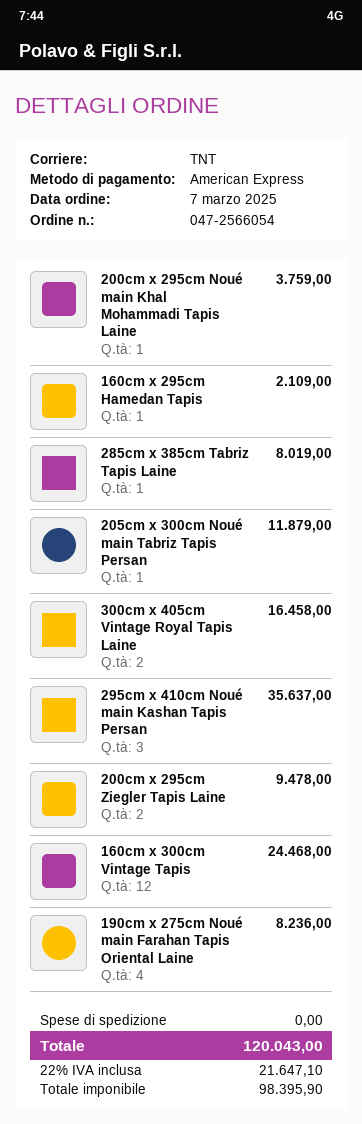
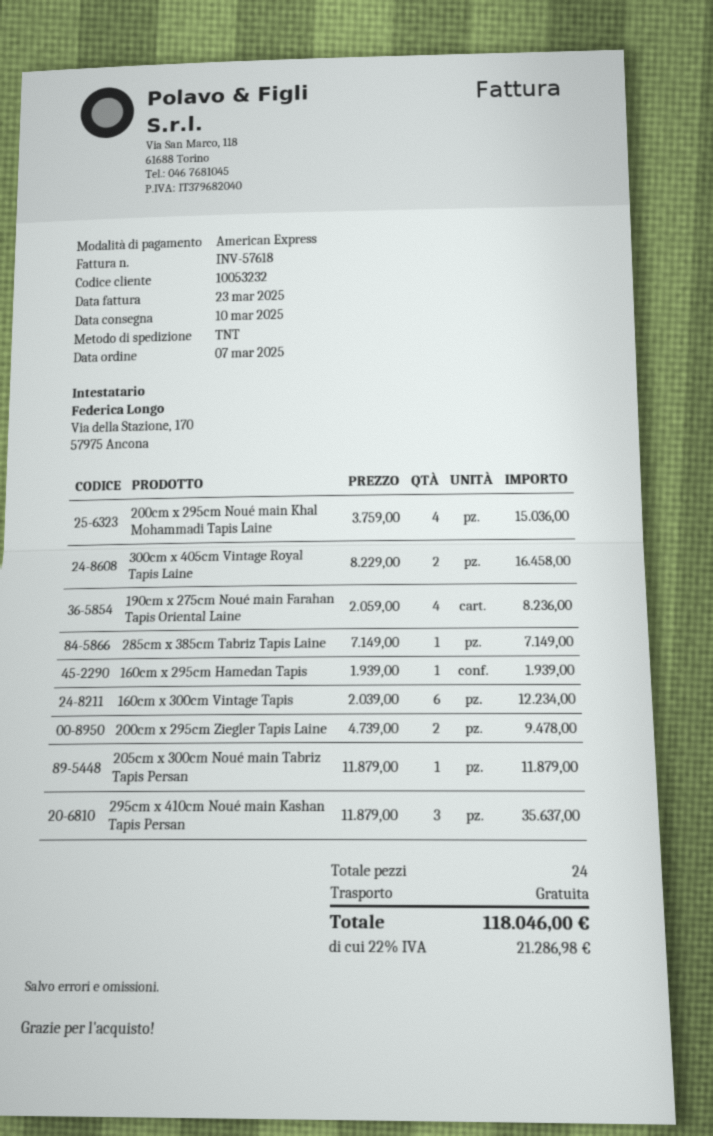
200cm x 295cm Noué main Khal Mohammadi Tapis Laine: 1 for 3759.00 -> 4 for 15036.00
160cm x 295cm Hamedan Tapis: 1 for 2109.00 -> 1 for 1939.00
285cm x 385cm Tabriz Tapis Laine: 1 for 8019.00 -> 1 for 7149.00
160cm x 300cm Vintage Tapis: 12 for 24468.00 -> 6 for 12234.00
tax: 22% = 21647.10 -> 22% = 21286.98
total: 120043.00 -> 118046.00

